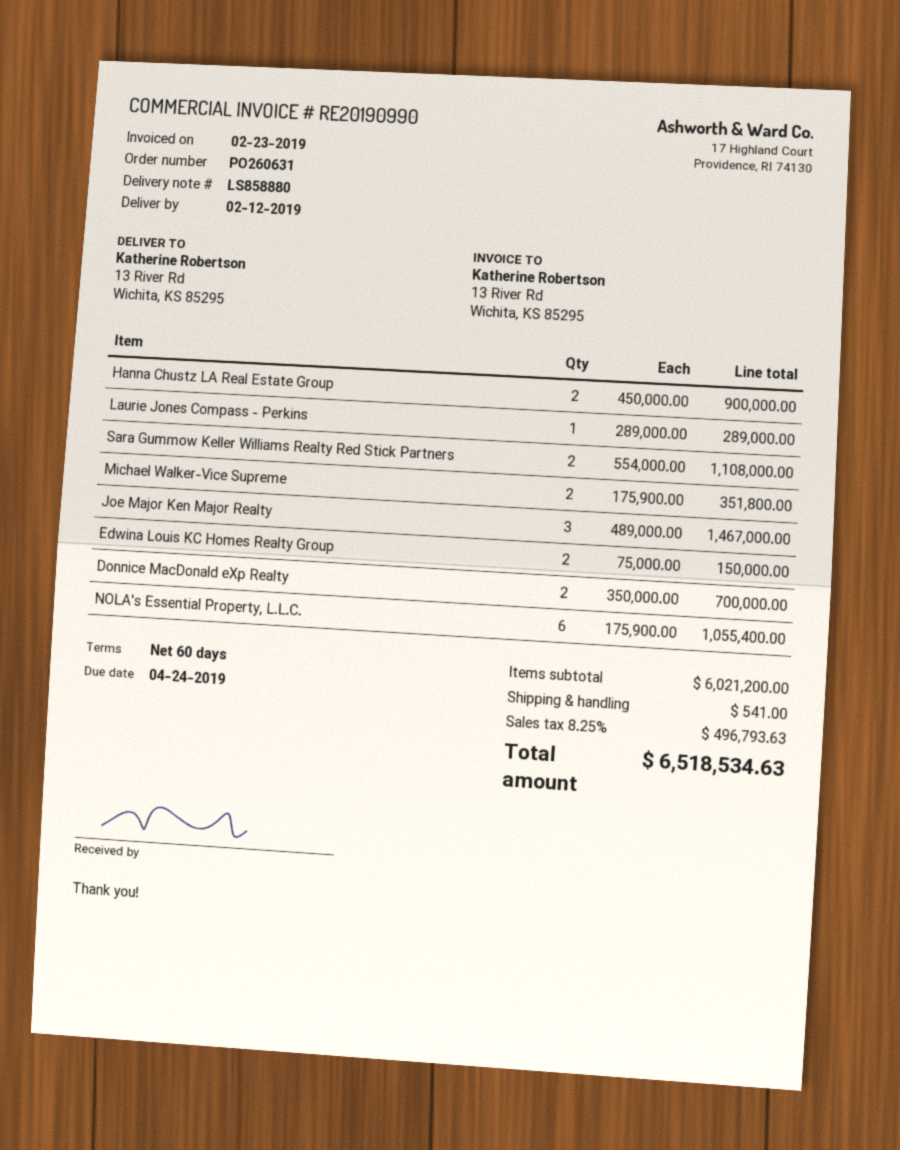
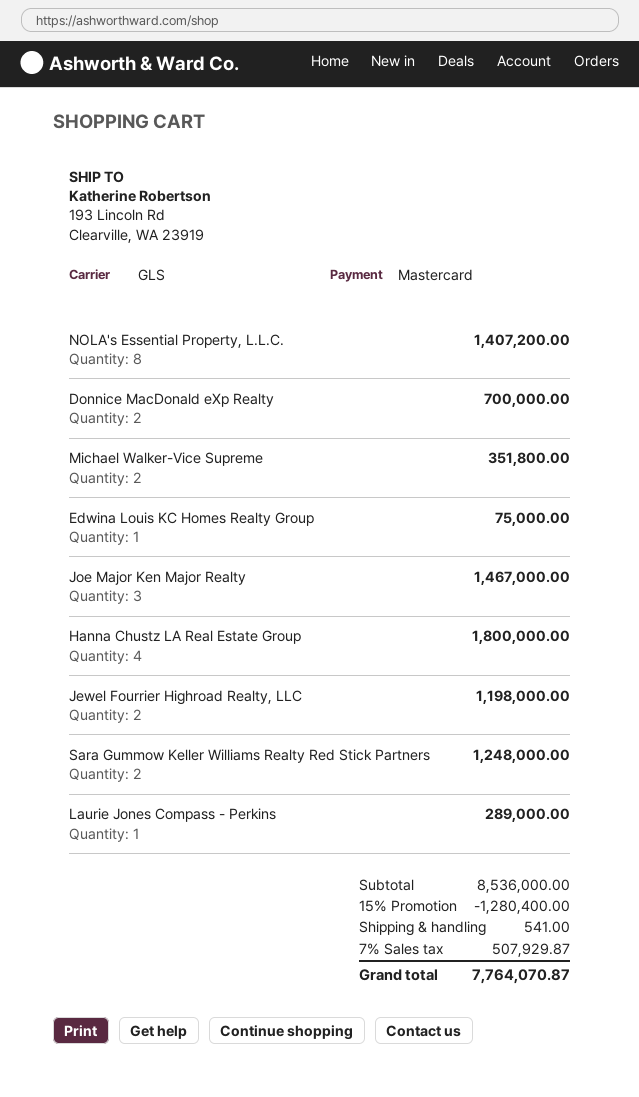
ship to: 13 River Rd, Wichita, KS 85295 -> 193 Lincoln Rd, Clearville, WA 23919
Hanna Chustz LA Real Estate Group: 2 for 900000.00 -> 4 for 1800000.00
Sara Gummow Keller Williams Realty Red Stick Partners: 2 for 1108000.00 -> 2 for 1248000.00
Edwina Louis KC Homes Realty Group: 2 for 150000.00 -> 1 for 75000.00
NOLA's Essential Property, L.L.C.: 6 for 1055400.00 -> 8 for 1407200.00
Jewel Fourrier Highroad Realty, LLC: none -> 2 for 1198000.00
subtotal: 6021200.00 -> 8536000.00
discount: none -> 15% = 1280400.00
tax: 8.25% = 496793.63 -> 7% = 507929.87
total: 6518534.63 -> 7764070.87

